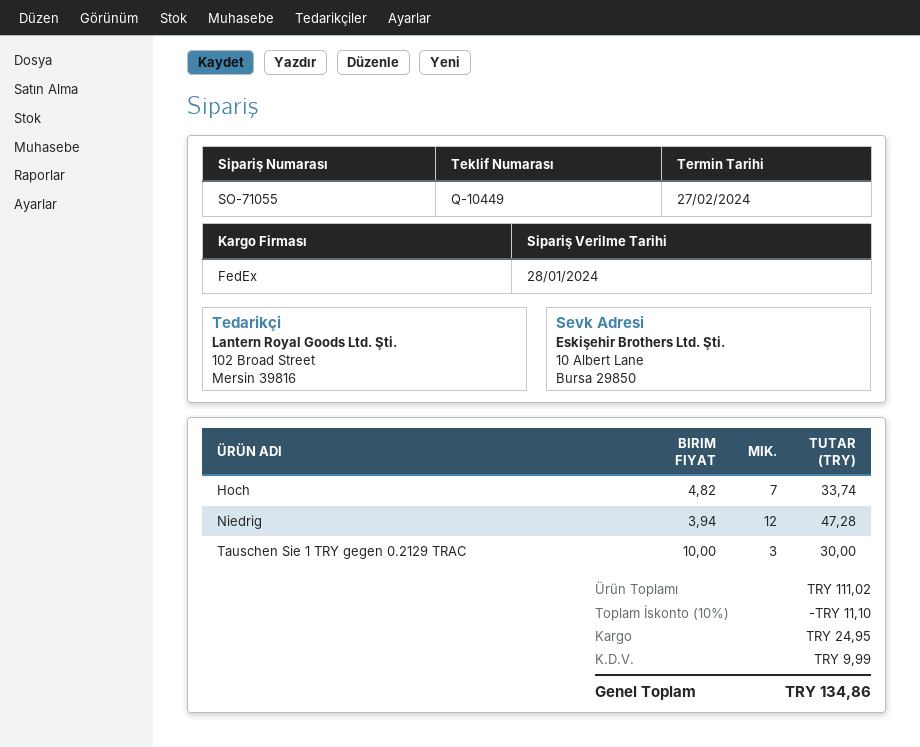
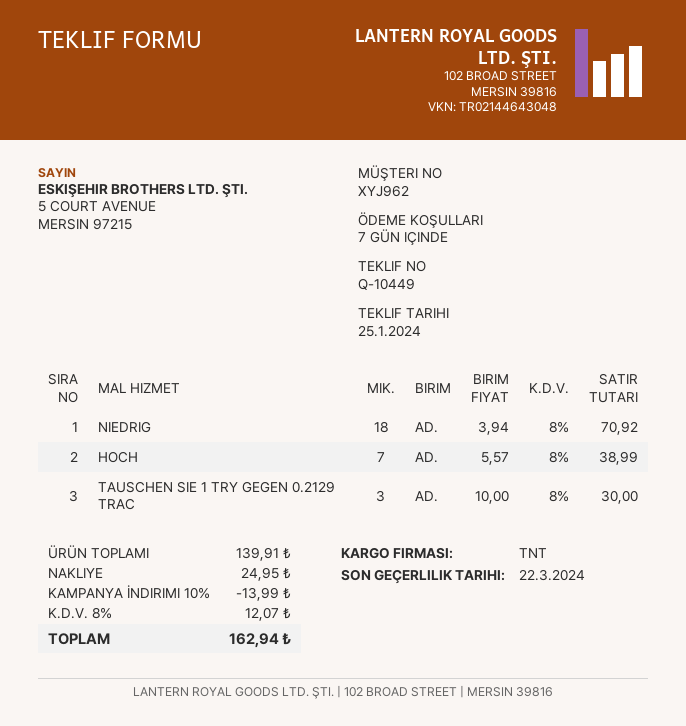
shipping method: FedEx -> TNT
Hoch: 7 x 4.82 = 33.74 -> 7 x 5.57 = 38.99
Niedrig: 12 x 3.94 = 47.28 -> 18 x 3.94 = 70.92
subtotal: 111.02 -> 139.91
discount: 10% = 11.10 -> 10% = 13.99
tax: 9.99 -> 12.07
total: 134.86 -> 162.94

